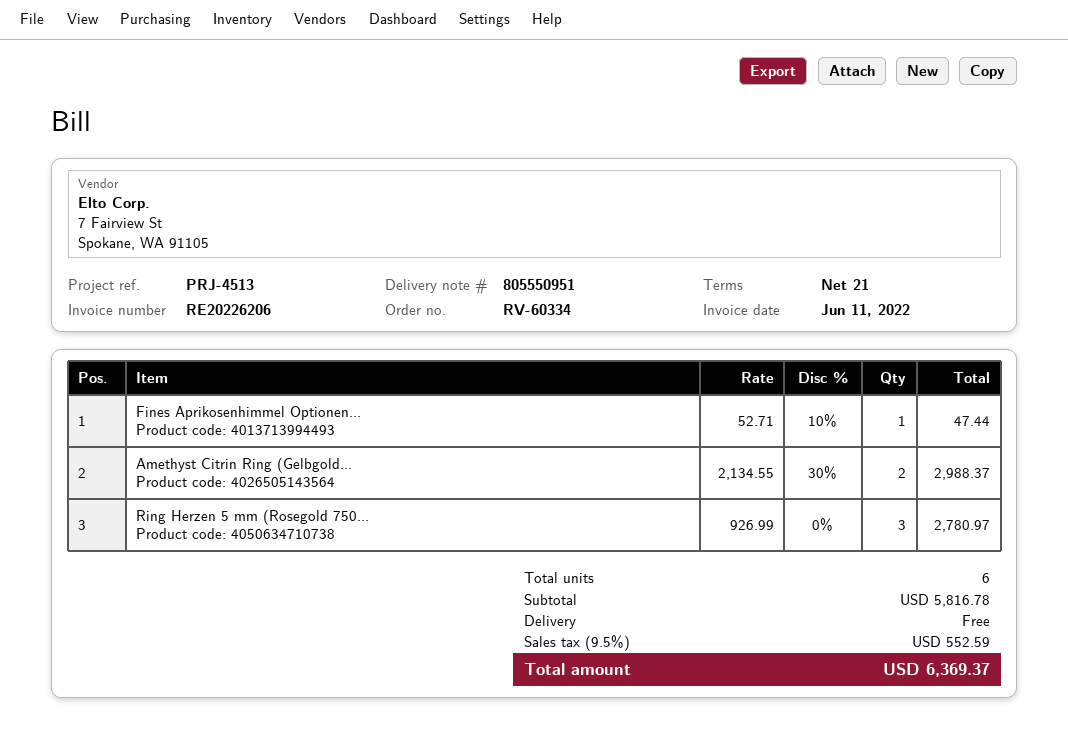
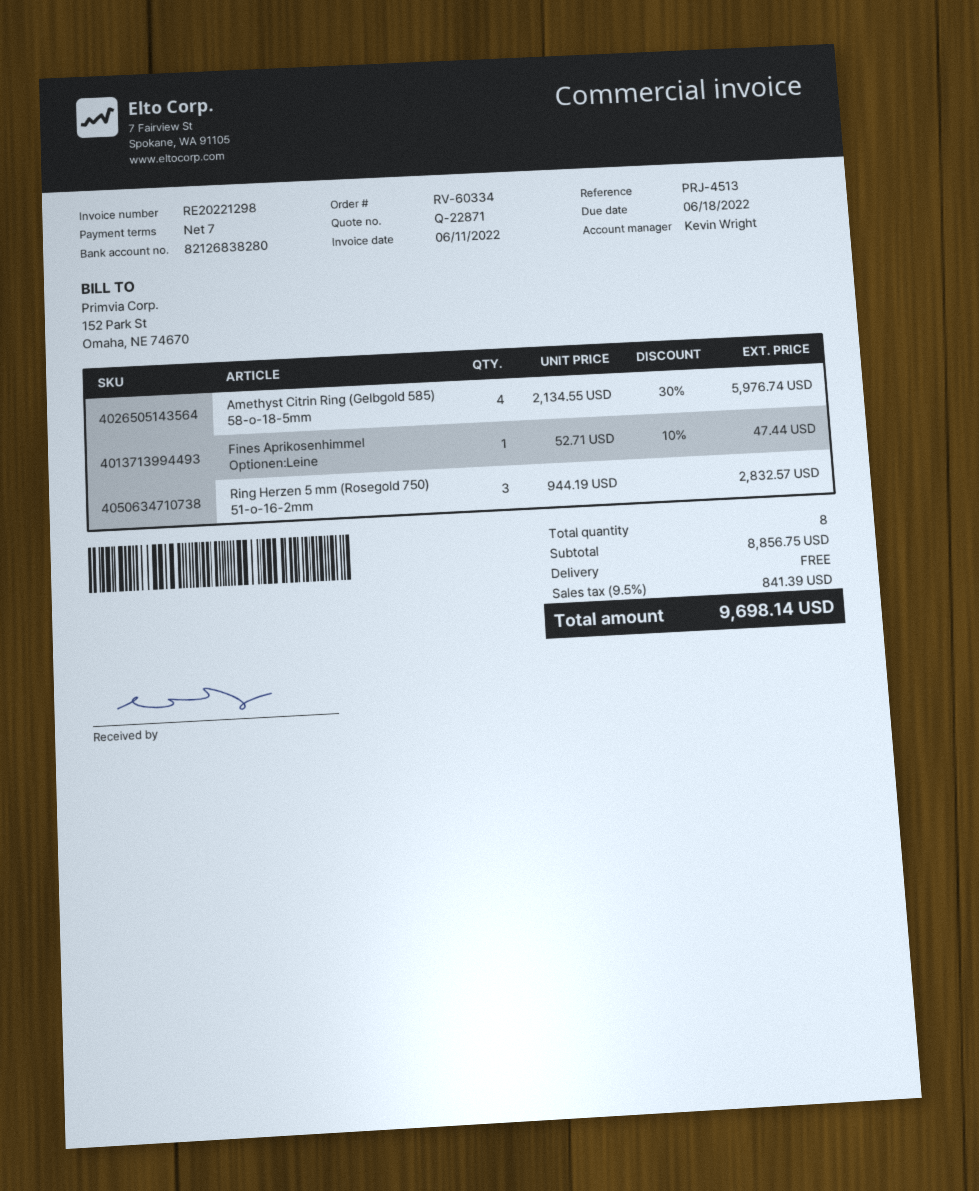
invoice number: RE20226206 -> RE20221298
payment terms: 21 days -> 7 days
Amethyst Citrin Ring (Gelbgold...: 2 x 2134.55 - 30% = 2988.37 -> 4 x 2134.55 - 30% = 5976.74
Ring Herzen 5 mm (Rosegold 750...: 3 x 926.99 = 2780.97 -> 3 x 944.19 = 2832.57
total quantity: 6 -> 8
subtotal: 5816.78 -> 8856.75
tax: 9.5% = 552.59 -> 9.5% = 841.39
total: 6369.37 -> 9698.14

